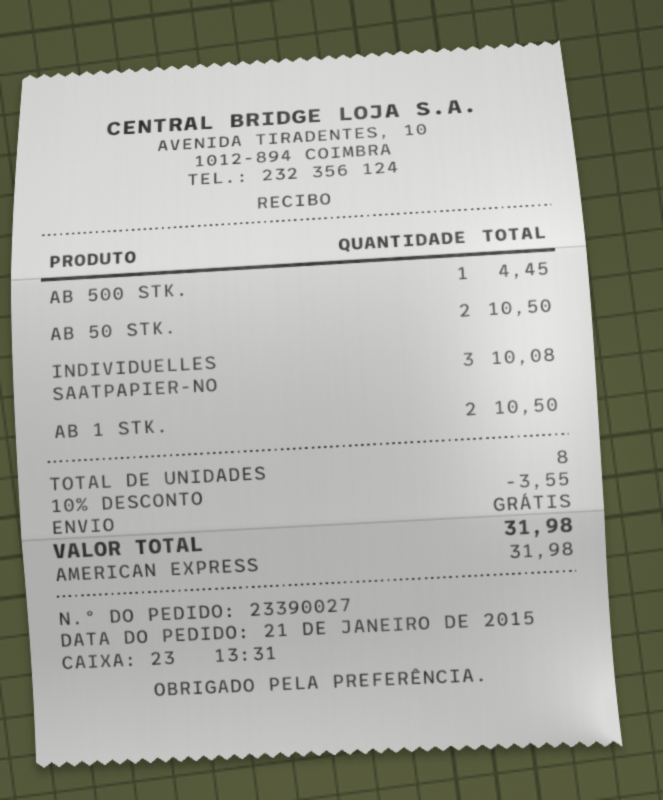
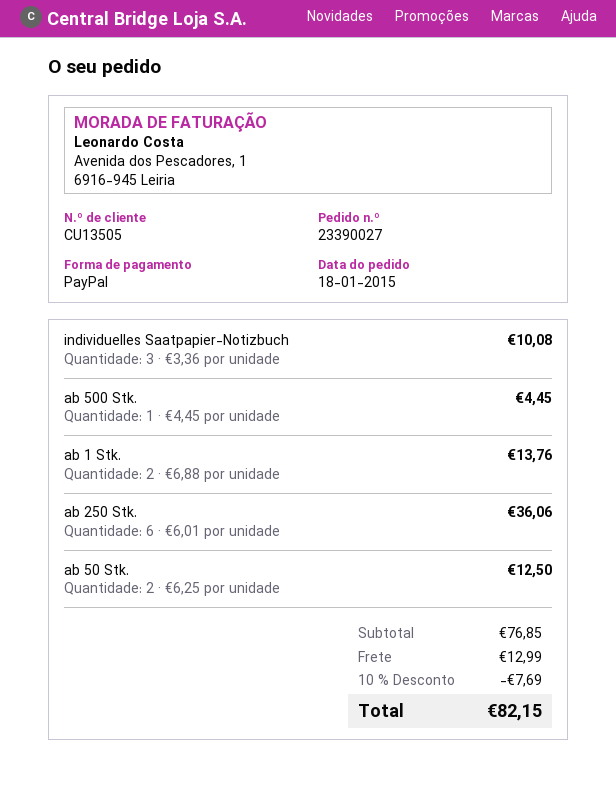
order date: 2015-01-21 -> 2015-01-18
payment method: American Express -> PayPal
AB 50 STK.: 2 for 10.50 -> 2 for 12.50
AB 1 STK.: 2 for 10.50 -> 2 for 13.76
ab 250 Stk.: none -> 6 for 36.06
discount: 10% = 3.55 -> 10% = 7.69
shipping: 0.00 -> 12.99
total: 31.98 -> 82.15

